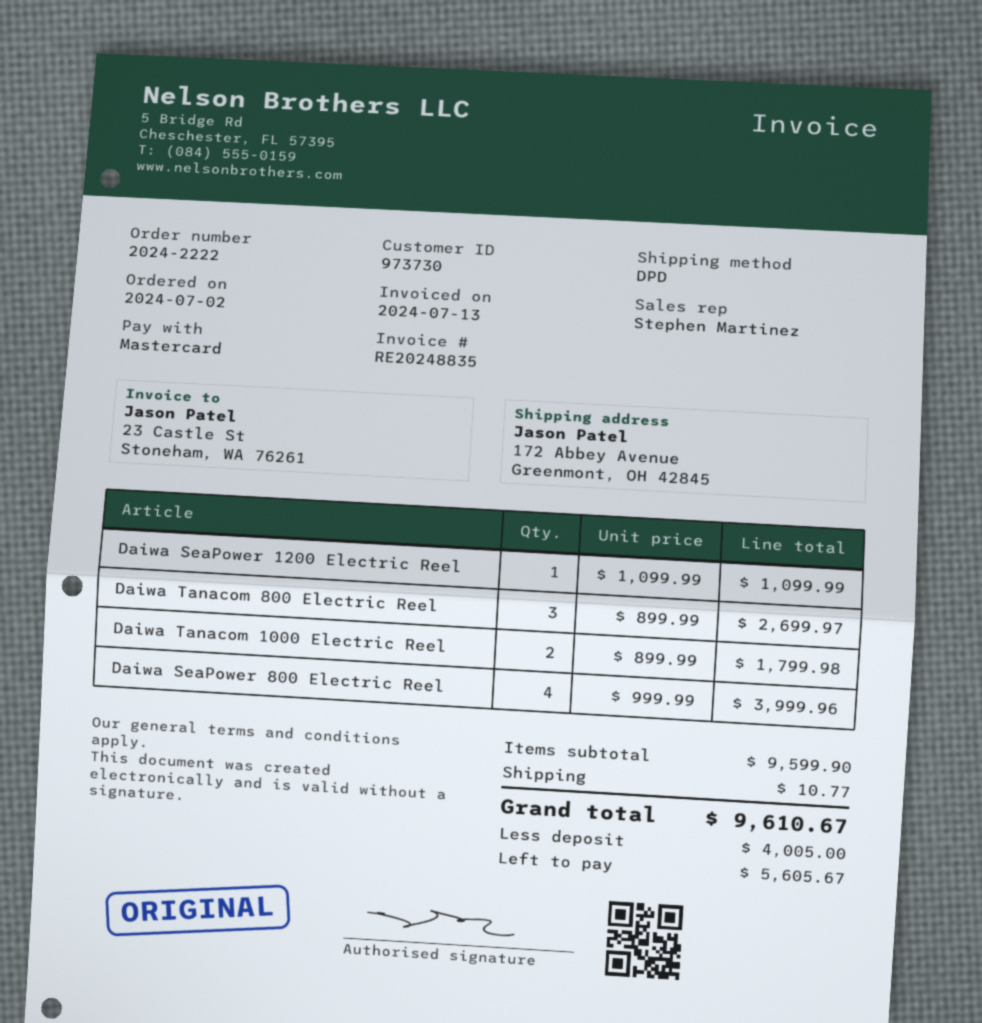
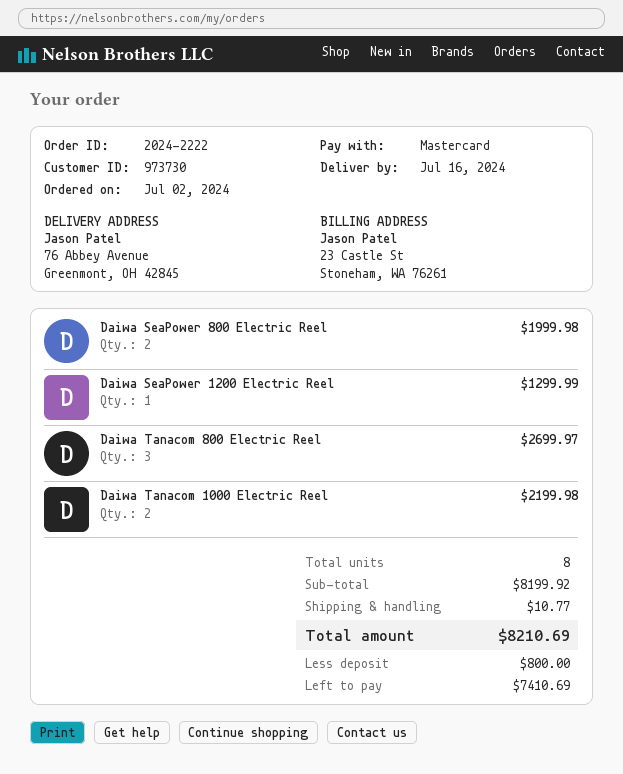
ship to: 172 Abbey Avenue, Greenmont, OH 42845 -> 76 Abbey Avenue, Greenmont, OH 42845
Daiwa SeaPower 1200 Electric Reel: 1 for 1099.99 -> 1 for 1299.99
Daiwa Tanacom 1000 Electric Reel: 2 for 1799.98 -> 2 for 2199.98
Daiwa SeaPower 800 Electric Reel: 4 for 3999.96 -> 2 for 1999.98
subtotal: 9599.90 -> 8199.92
total: 9610.67 -> 8210.69
deposit: 4005.00 -> 800.00
balance: 5605.67 -> 7410.69

